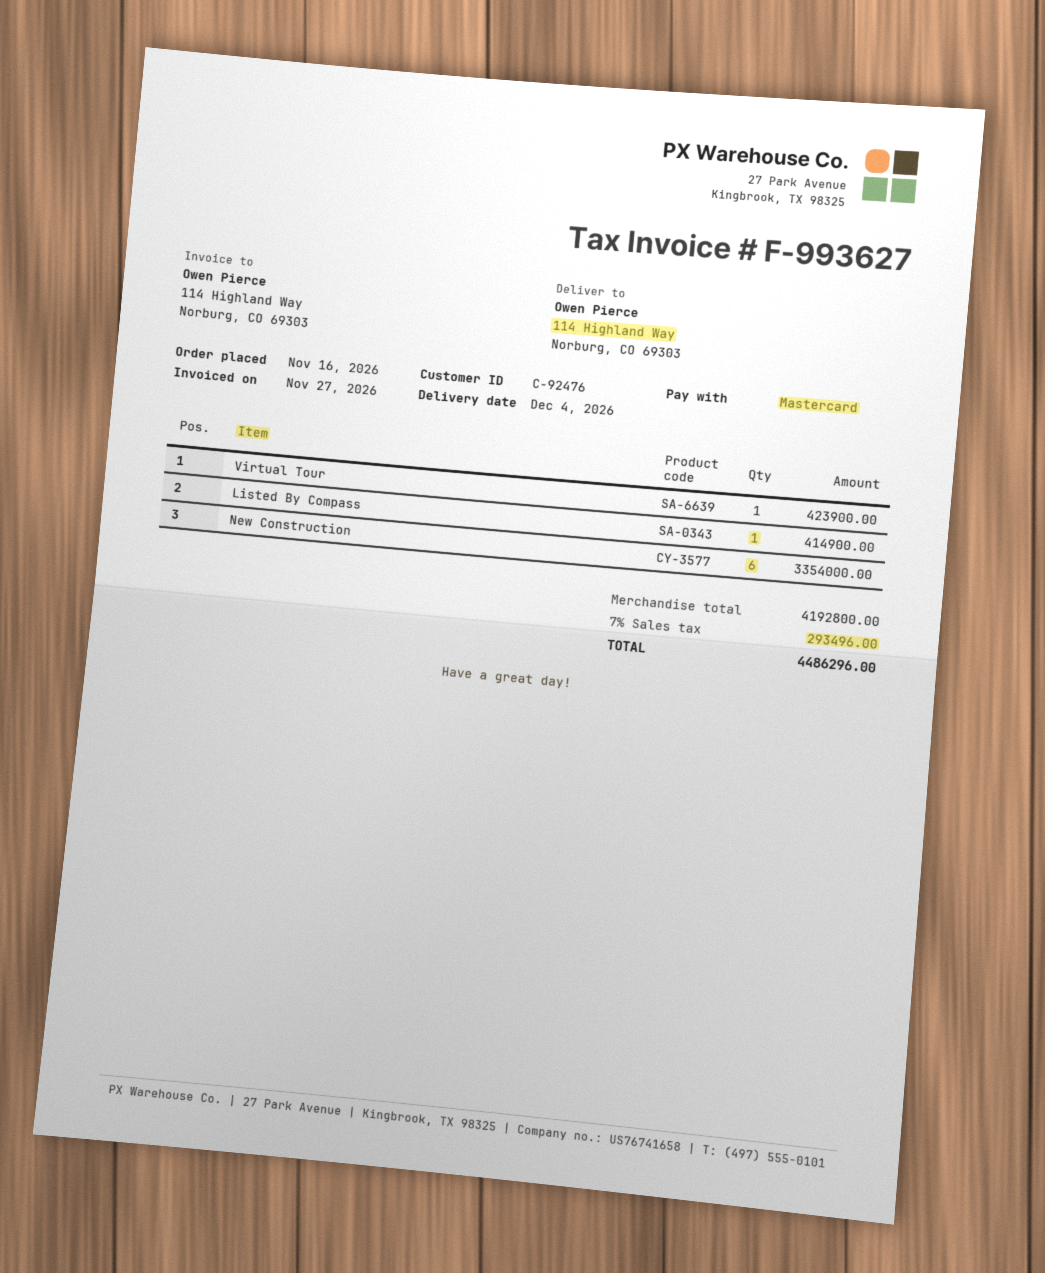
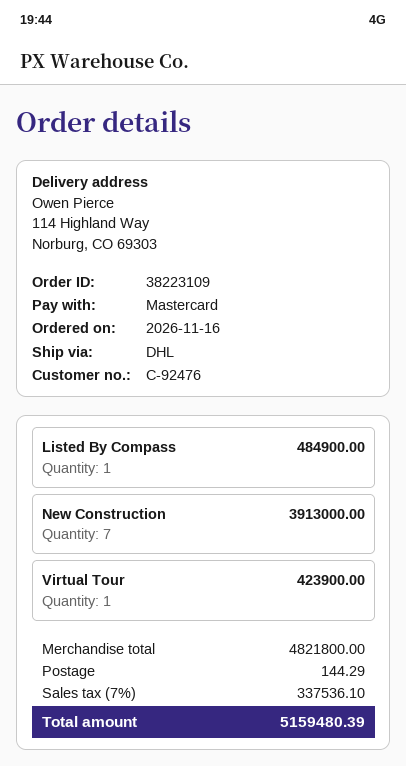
Listed By Compass: 1 for 414900.00 -> 1 for 484900.00
New Construction: 6 for 3354000.00 -> 7 for 3913000.00
subtotal: 4192800.00 -> 4821800.00
shipping: none -> 144.29
tax: 7% = 293496.00 -> 7% = 337536.10
total: 4486296.00 -> 5159480.39

